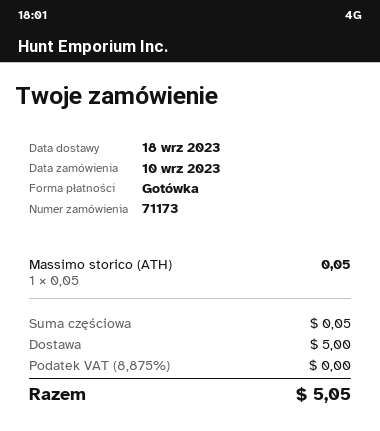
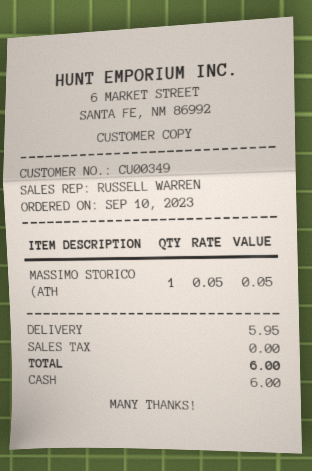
shipping: 5.00 -> 5.95
total: 5.05 -> 6.00

